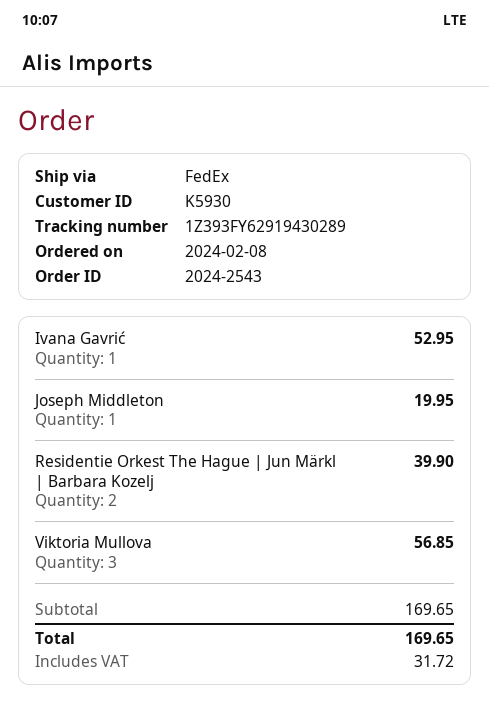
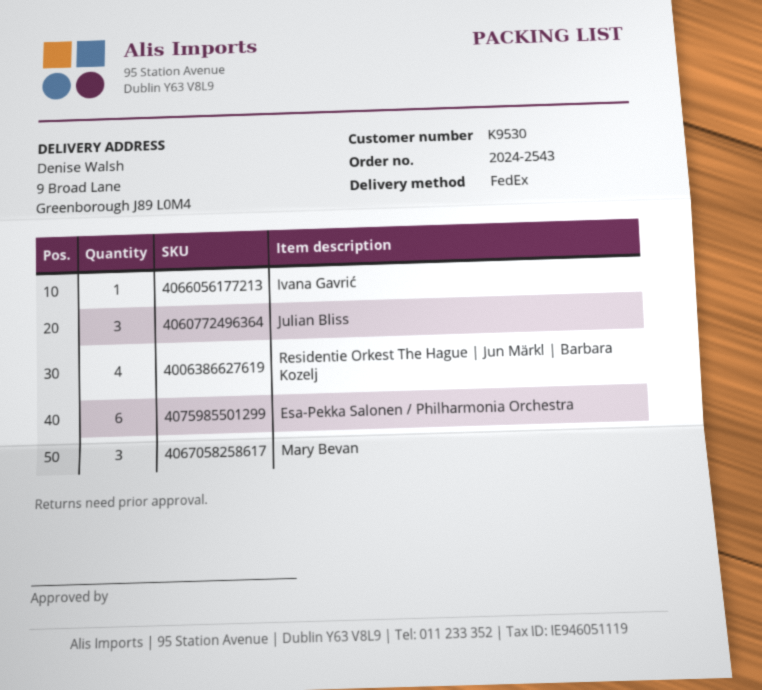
customer number: K5930 -> K9530
Joseph Middleton: 1 -> none
Residentie Orkest The Hague | Jun Märkl | Barbara Kozelj: 2 -> 4
Viktoria Mullova: 3 -> none
Julian Bliss: none -> 3
Esa-Pekka Salonen / Philharmonia Orchestra: none -> 6
Mary Bevan: none -> 3

